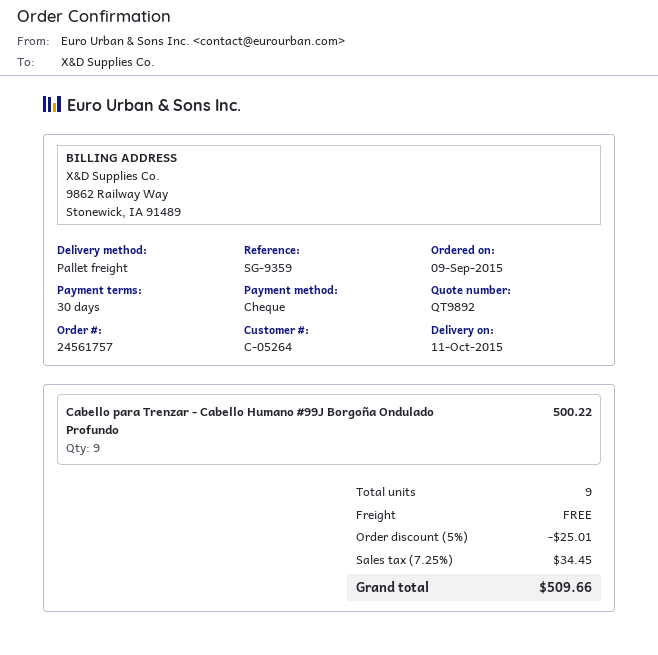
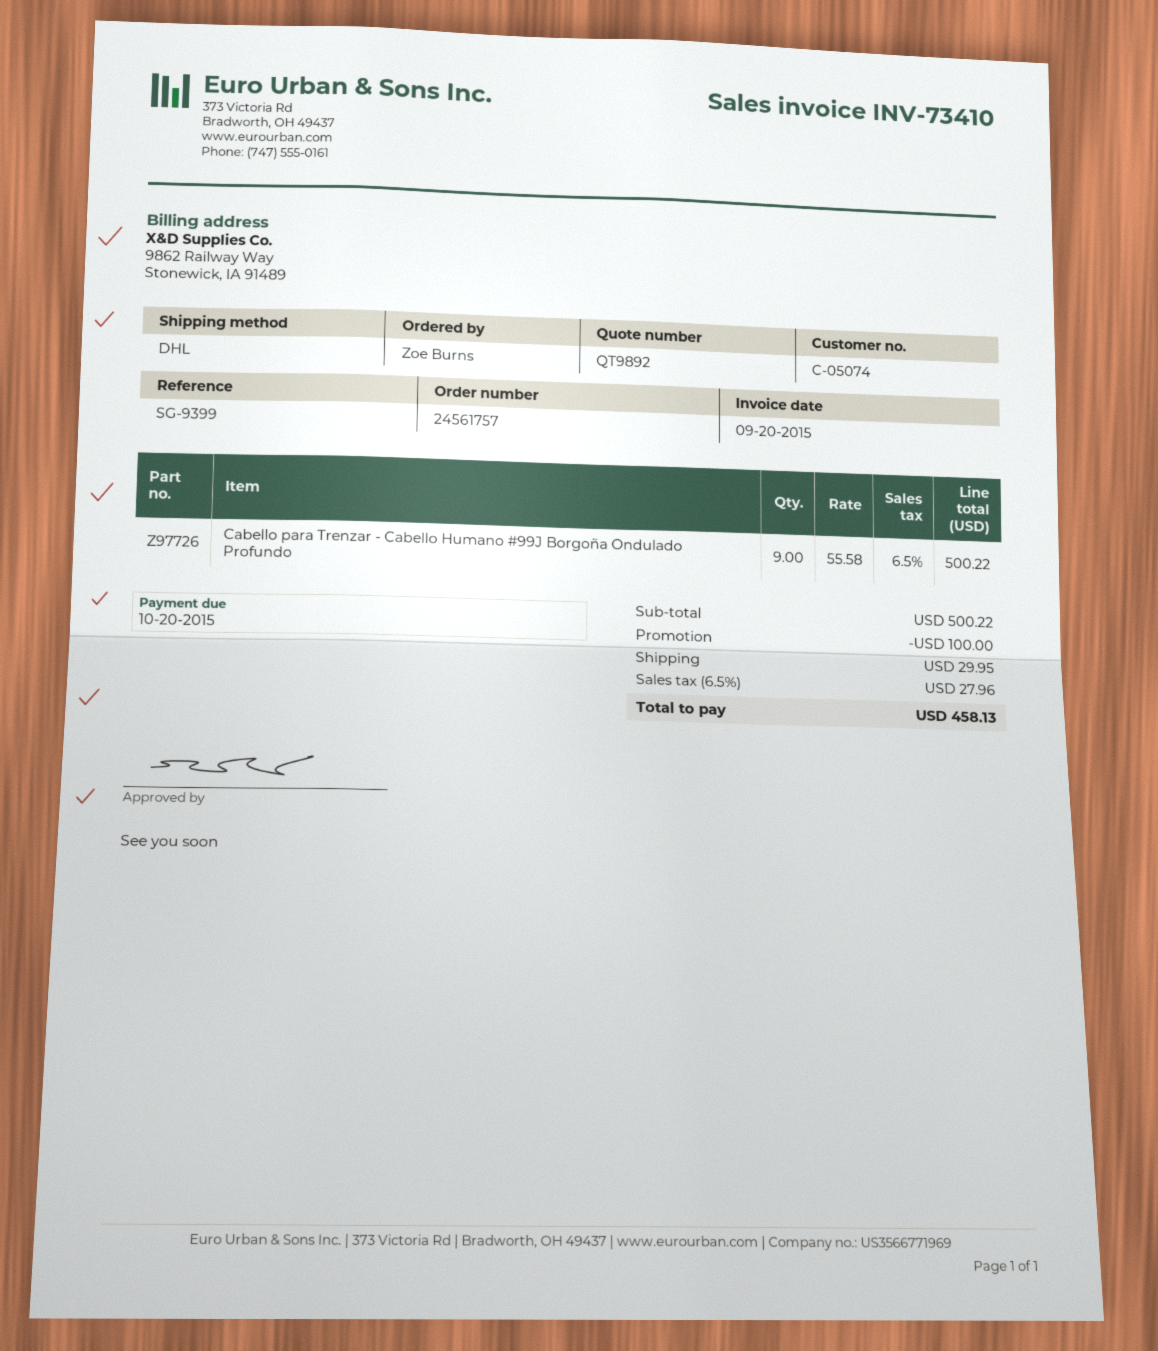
customer number: C-05264 -> C-05074
reference: SG-9359 -> SG-9399
shipping method: pallet freight -> DHL
discount: 25.01 -> 100.00
shipping: 0.00 -> 29.95
tax: 7.25% = 34.45 -> 6.5% = 27.96
total: 509.66 -> 458.13

